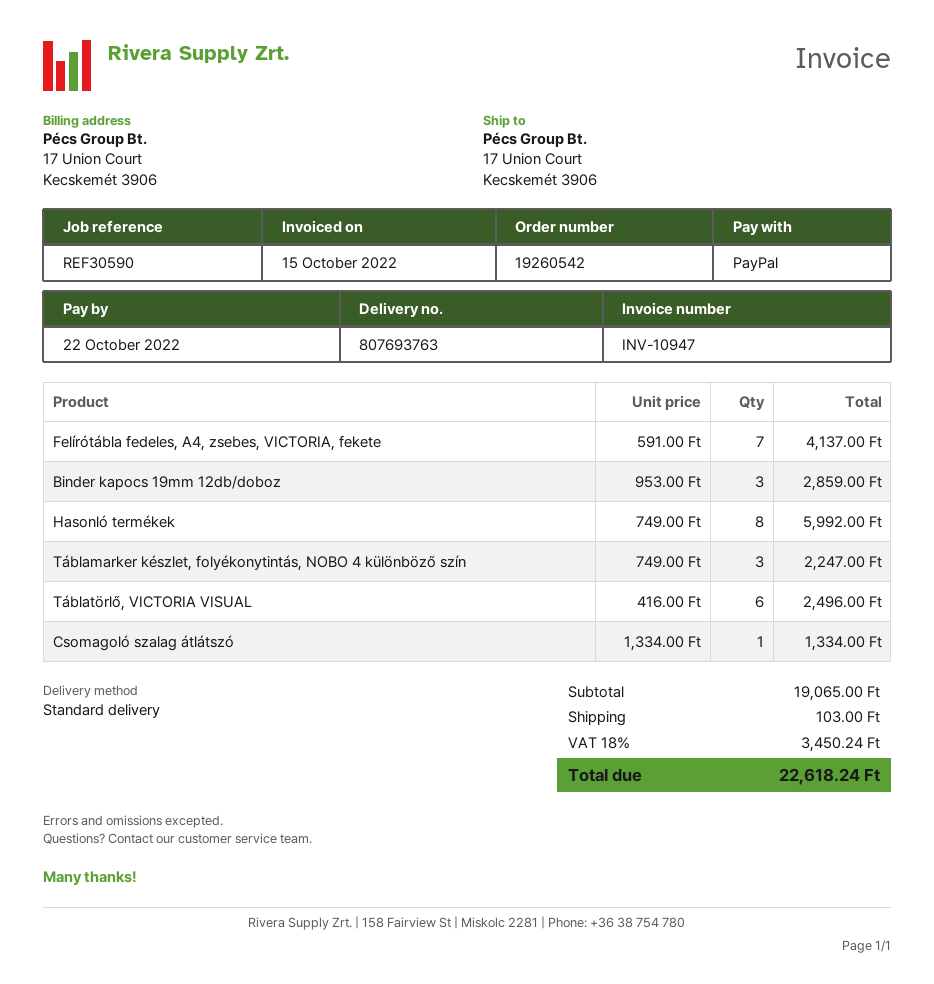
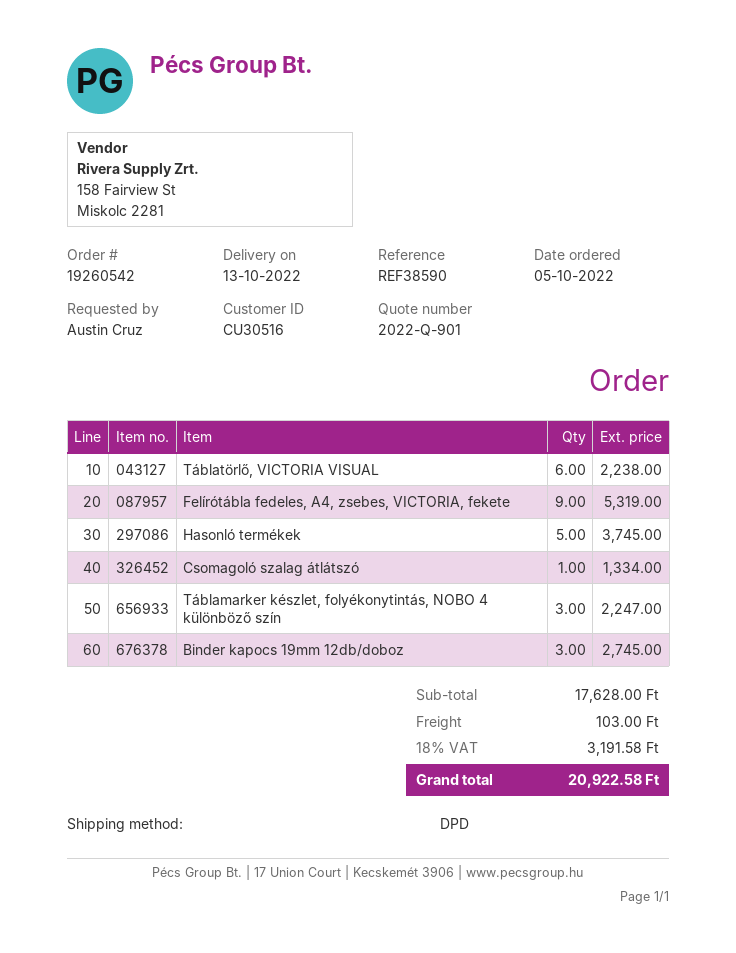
reference: REF30590 -> REF38590
shipping method: standard -> DPD
Felírótábla fedeles, A4, zsebes, VICTORIA, fekete: 7 for 4137.00 -> 9 for 5319.00
Binder kapocs 19mm 12db/doboz: 3 for 2859.00 -> 3 for 2745.00
Hasonló termékek: 8 for 5992.00 -> 5 for 3745.00
Táblatörlő, VICTORIA VISUAL: 6 for 2496.00 -> 6 for 2238.00
subtotal: 19065.00 -> 17628.00
tax: 18% = 3450.24 -> 18% = 3191.58
total: 22618.24 -> 20922.58

